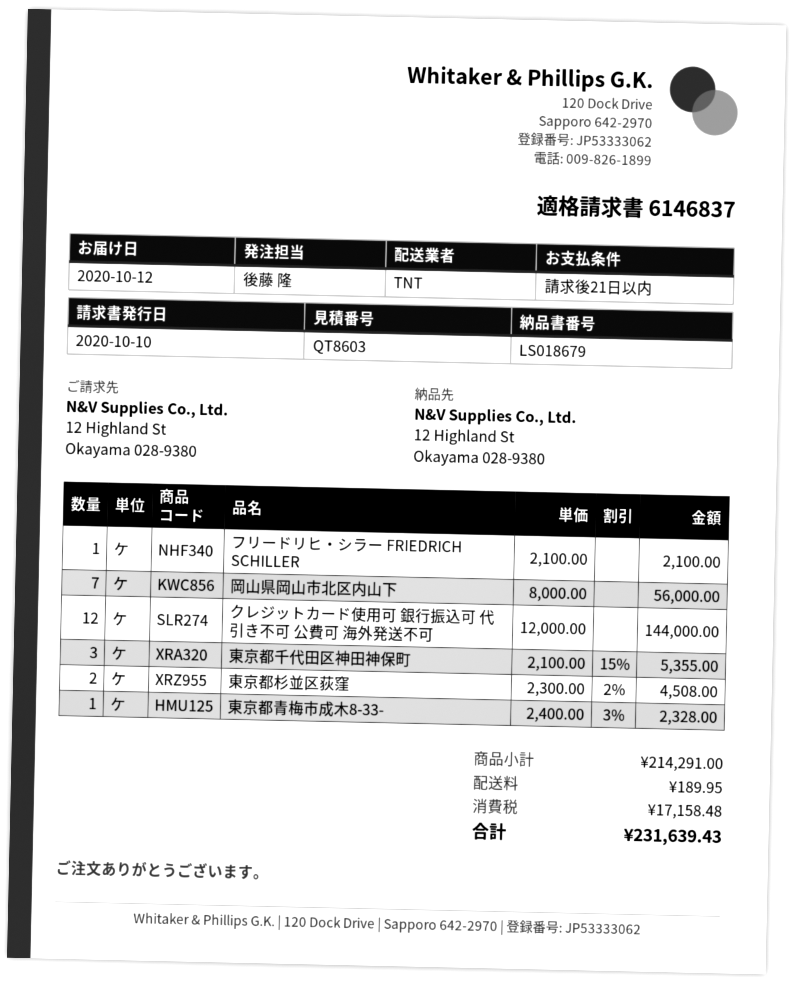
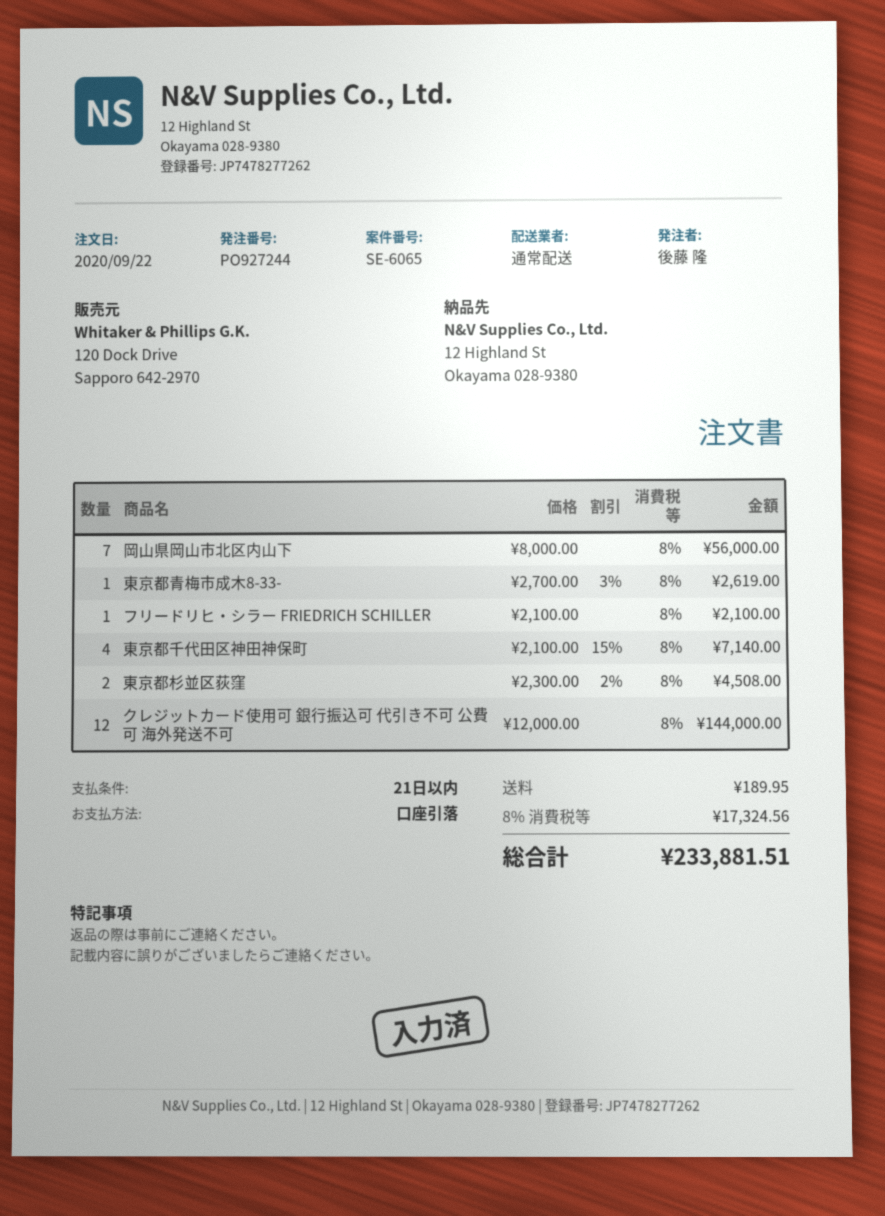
shipping method: TNT -> standard
東京都千代田区神田神保町: 3 x 2100.00 - 15% = 5355.00 -> 4 x 2100.00 - 15% = 7140.00
東京都青梅市成木8-33-: 1 x 2400.00 - 3% = 2328.00 -> 1 x 2700.00 - 3% = 2619.00
tax: 17158.48 -> 17324.56
total: 231639.43 -> 233881.51

